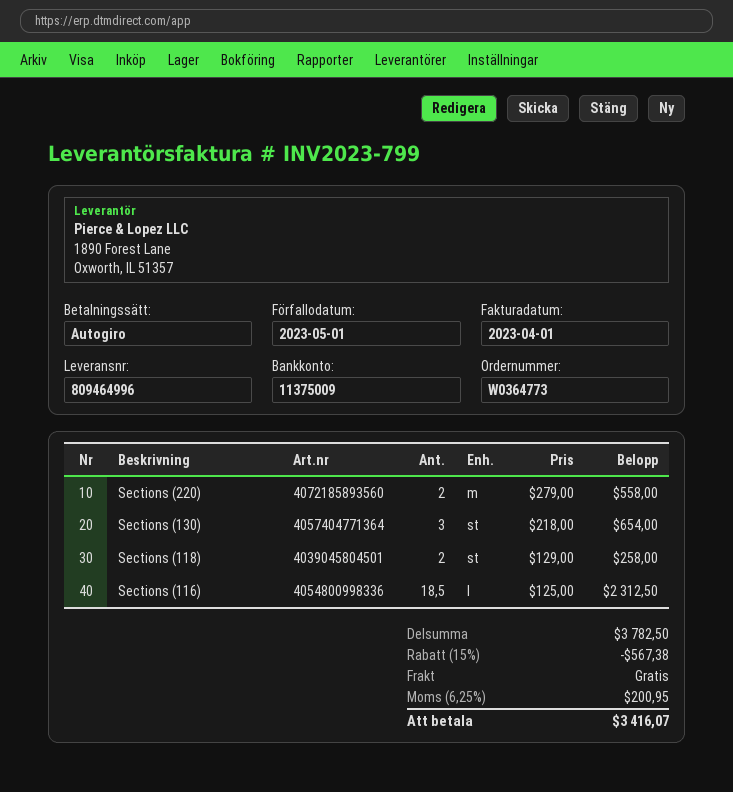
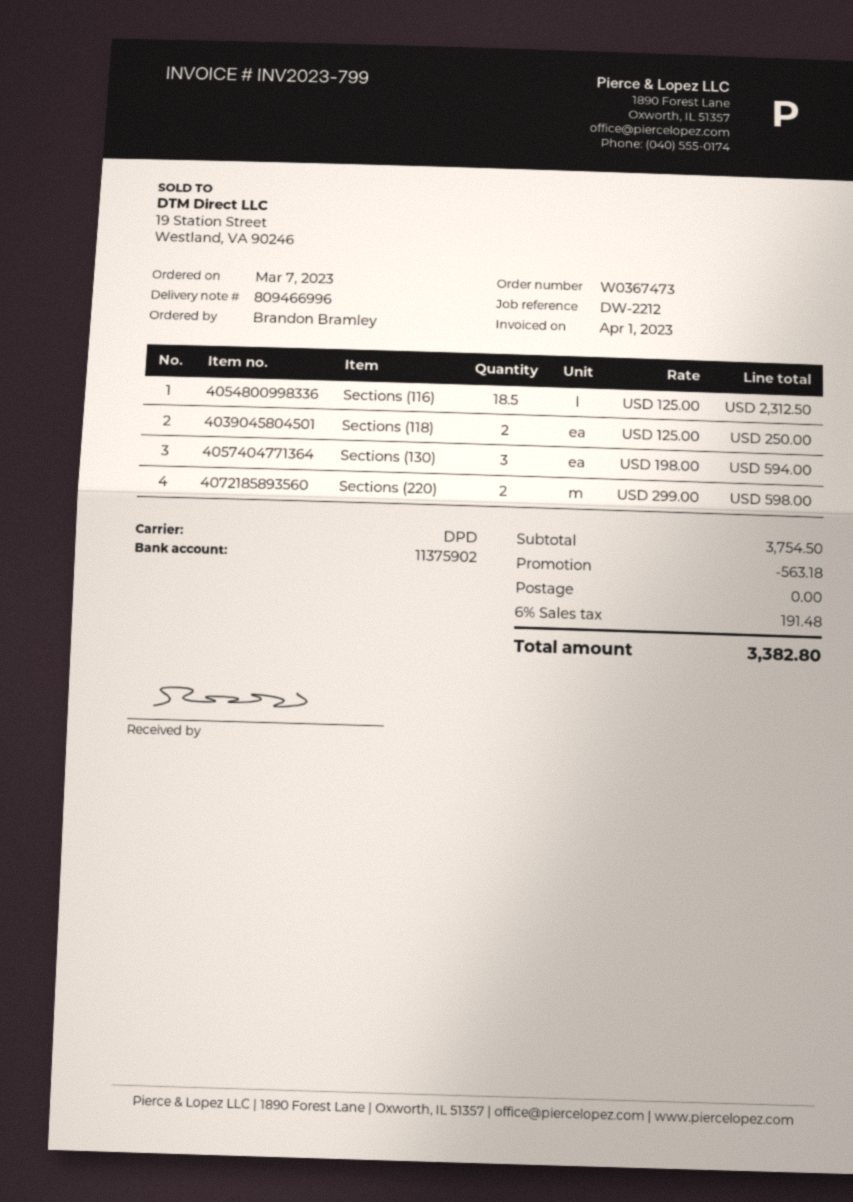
order number: W0364773 -> W0367473
delivery note number: 809464996 -> 809466996
bank account: 11375009 -> 11375902
Sections (220): 2 x 279.00 = 558.00 -> 2 x 299.00 = 598.00
Sections (130): 3 x 218.00 = 654.00 -> 3 x 198.00 = 594.00
Sections (118): 2 x 129.00 = 258.00 -> 2 x 125.00 = 250.00
subtotal: 3782.50 -> 3754.50
discount: 567.38 -> 563.18
tax: 6.25% = 200.95 -> 6% = 191.48
total: 3416.07 -> 3382.80

